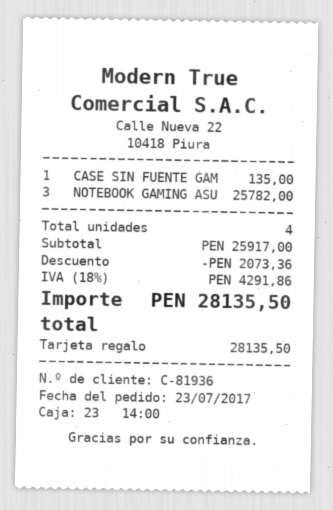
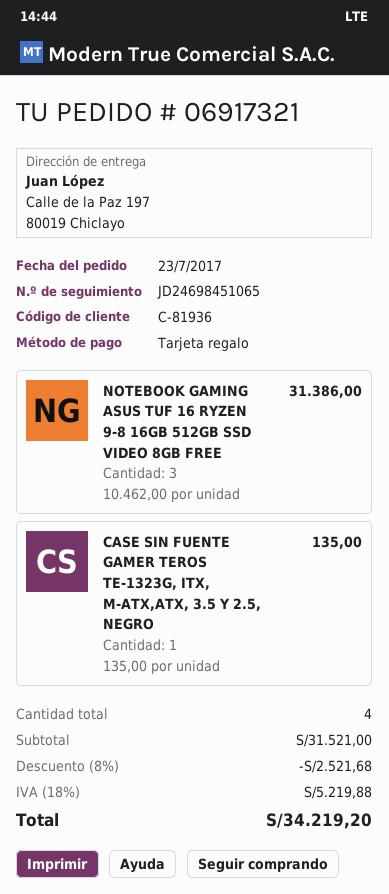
NOTEBOOK GAMING ASU: 3 for 25782.00 -> 3 for 31386.00
subtotal: 25917.00 -> 31521.00
discount: 2073.36 -> 2521.68
tax: 18% = 4291.86 -> 18% = 5219.88
total: 28135.50 -> 34219.20

